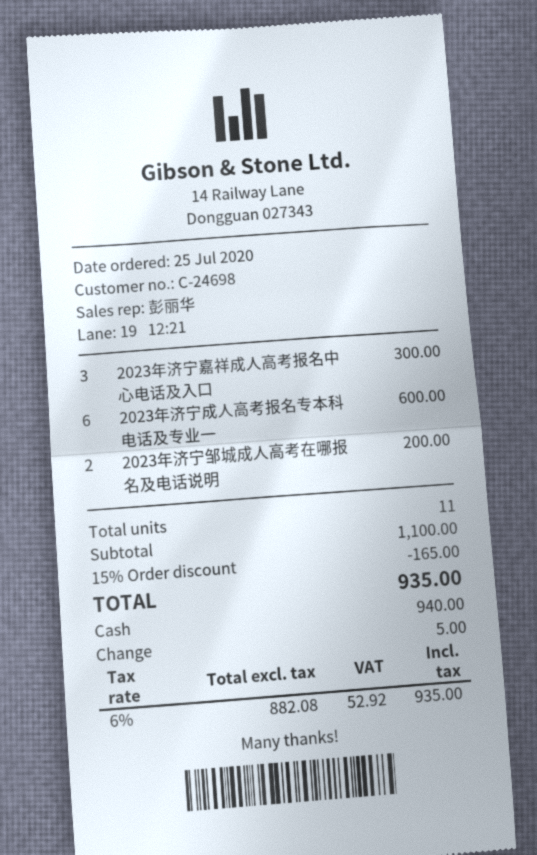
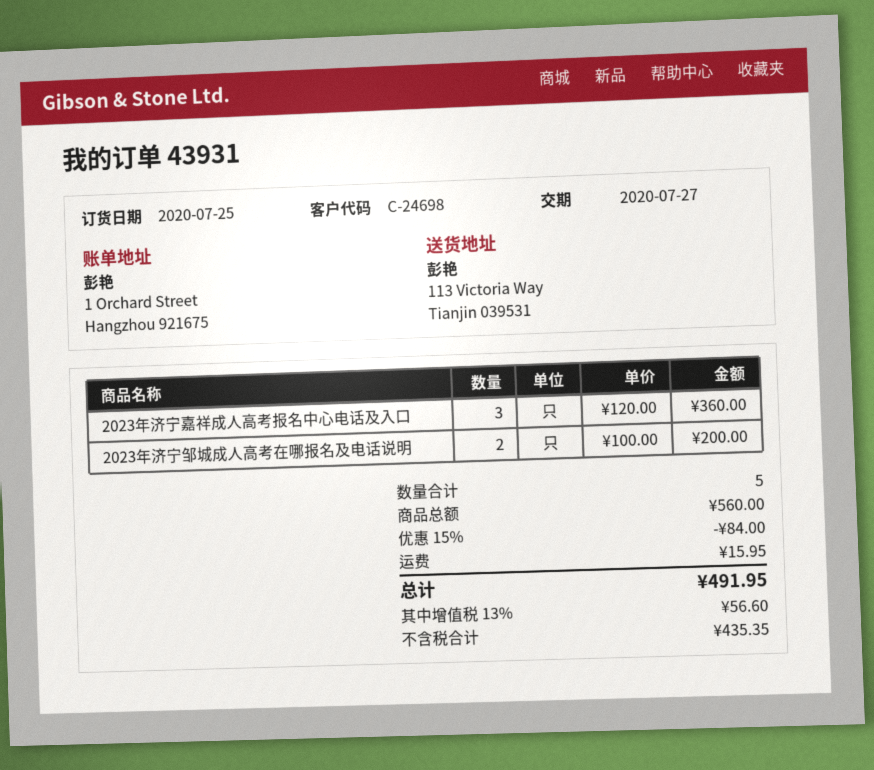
2023年济宁嘉祥成人高考报名中心电话及入口: 3 for 300.00 -> 3 for 360.00
2023年济宁成人高考报名专本科电话及专业一: 6 for 600.00 -> none
total quantity: 11 -> 5
subtotal: 1100.00 -> 560.00
discount: 15% = 165.00 -> 15% = 84.00
shipping: none -> 15.95
net: 882.08 -> 435.35
tax: 6% = 52.92 -> 13% = 56.60
total: 935.00 -> 491.95

